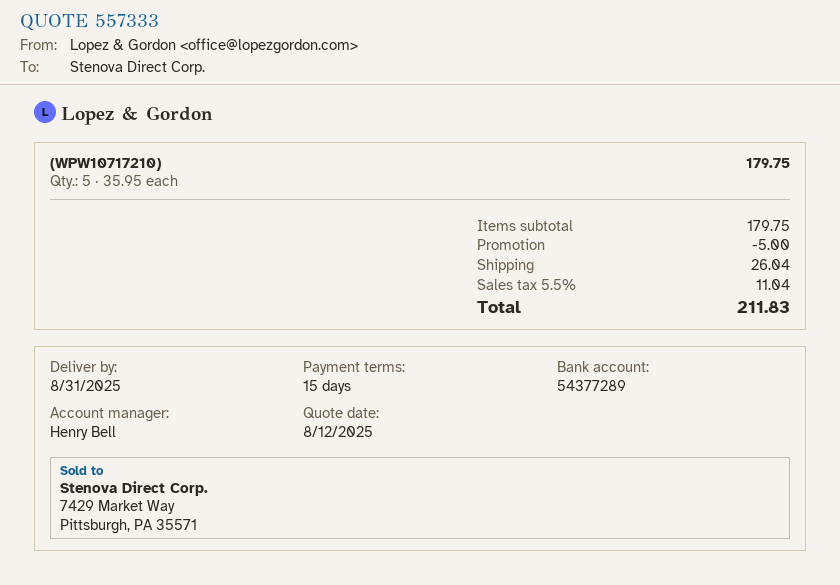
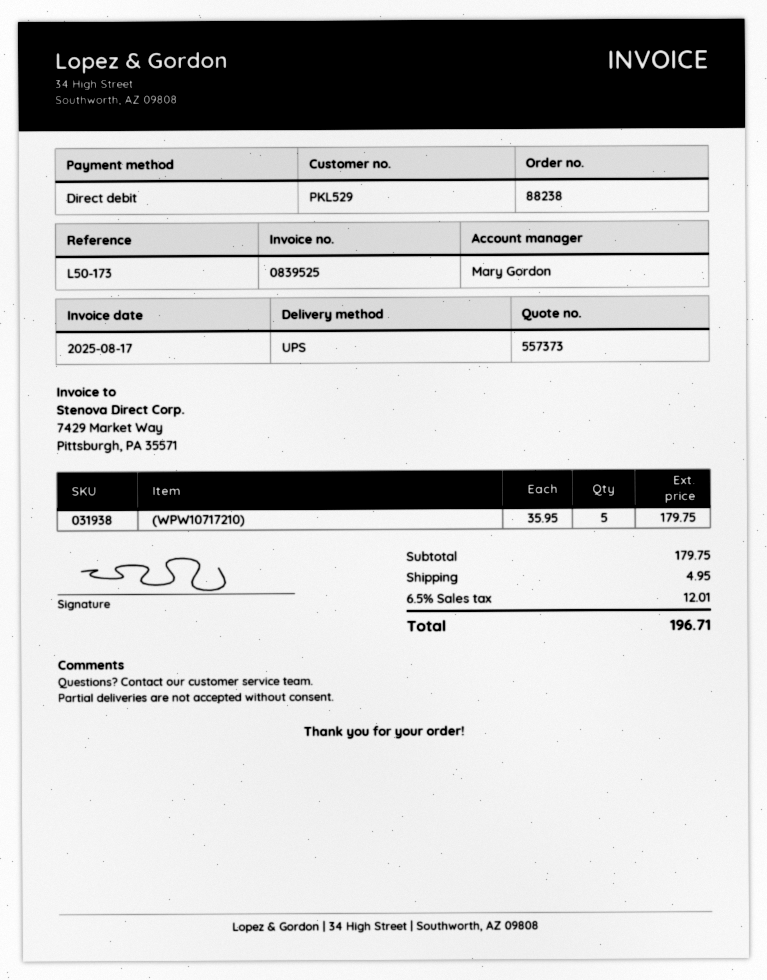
quote number: 557333 -> 557373
sales rep: Henry Bell -> Mary Gordon
discount: 5.00 -> none
shipping: 26.04 -> 4.95
tax: 5.5% = 11.04 -> 6.5% = 12.01
total: 211.83 -> 196.71

